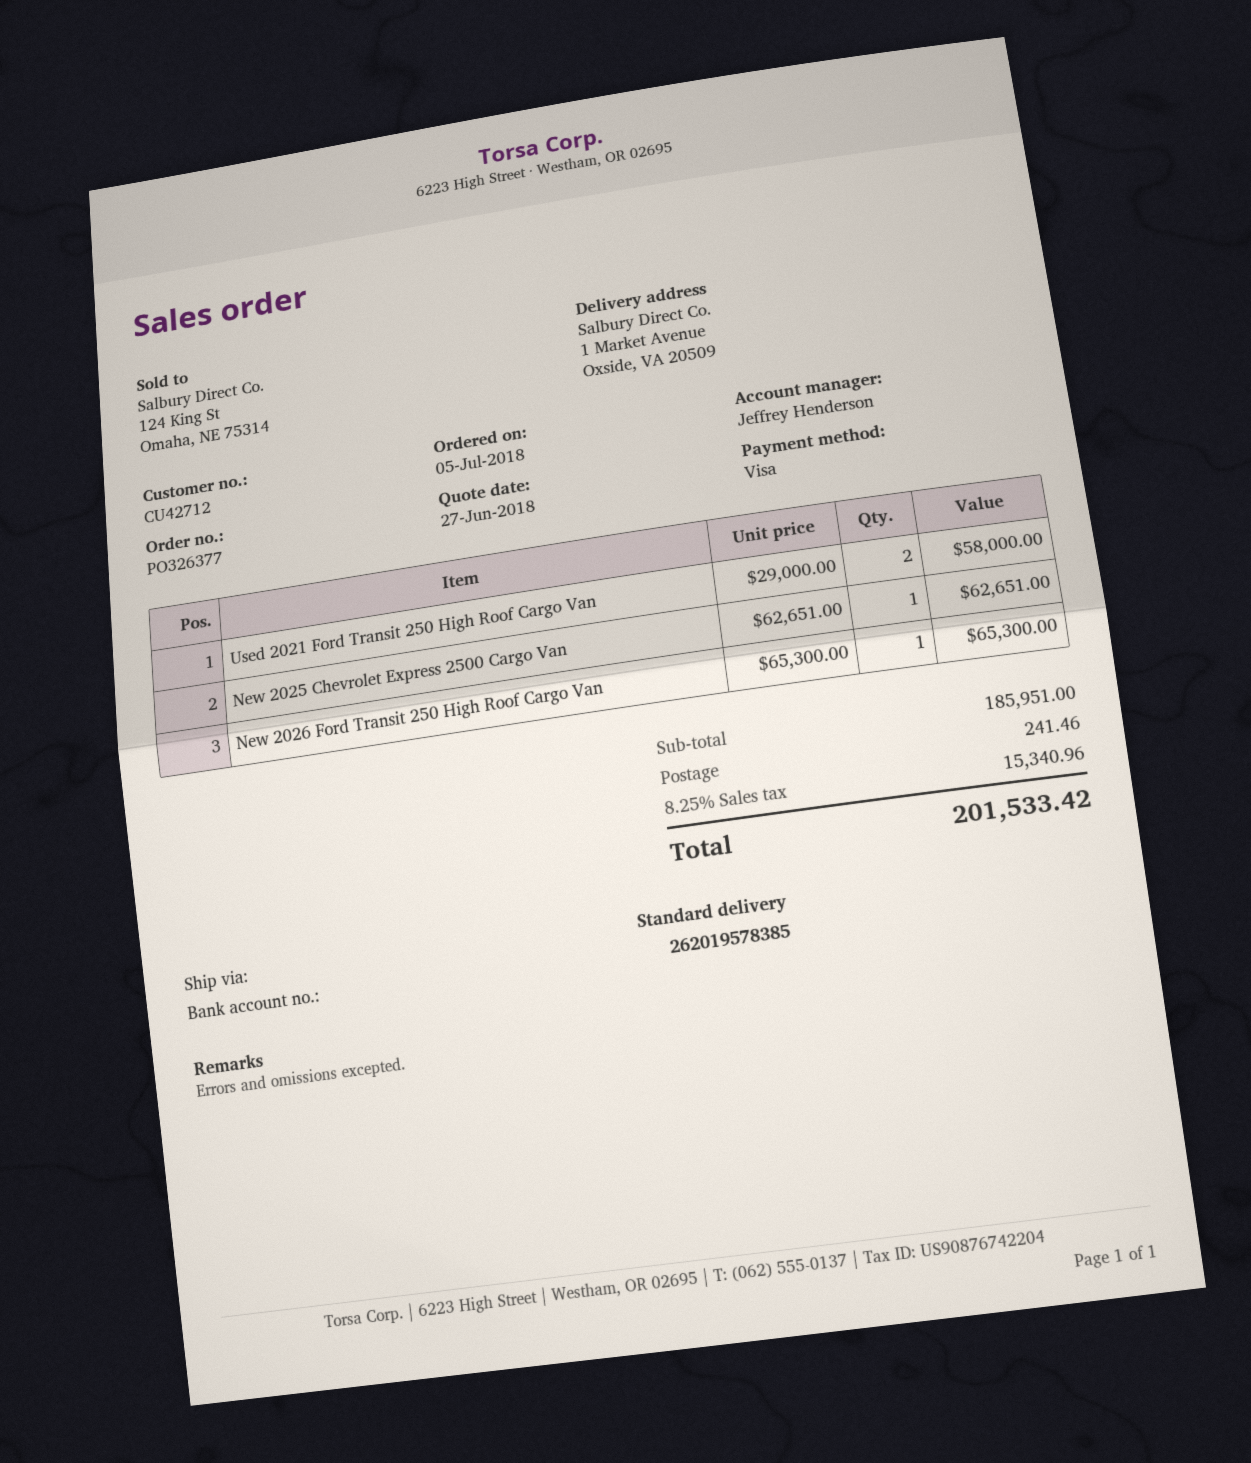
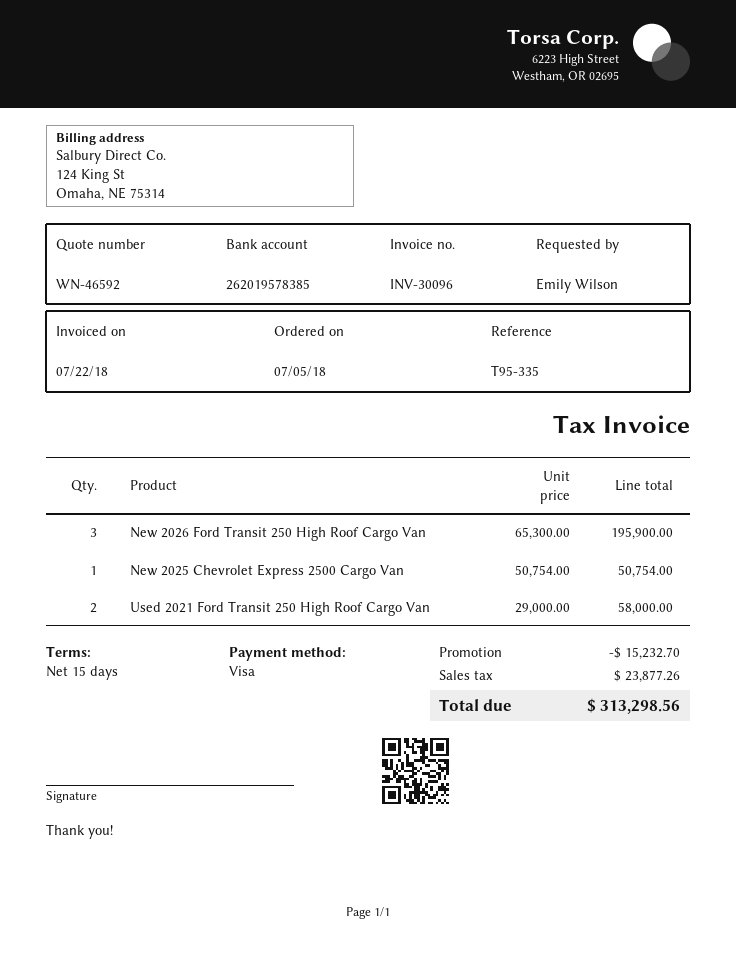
New 2025 Chevrolet Express 2500 Cargo Van: 1 x 62651.00 = 62651.00 -> 1 x 50754.00 = 50754.00
New 2026 Ford Transit 250 High Roof Cargo Van: 1 x 65300.00 = 65300.00 -> 3 x 65300.00 = 195900.00
discount: none -> 15232.70
shipping: 241.46 -> none
tax: 15340.96 -> 23877.26
total: 201533.42 -> 313298.56

